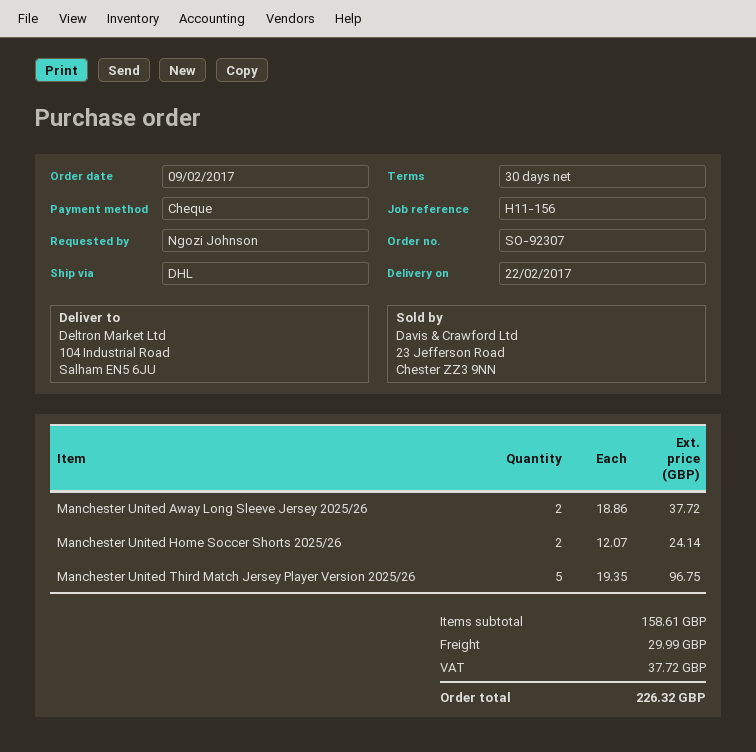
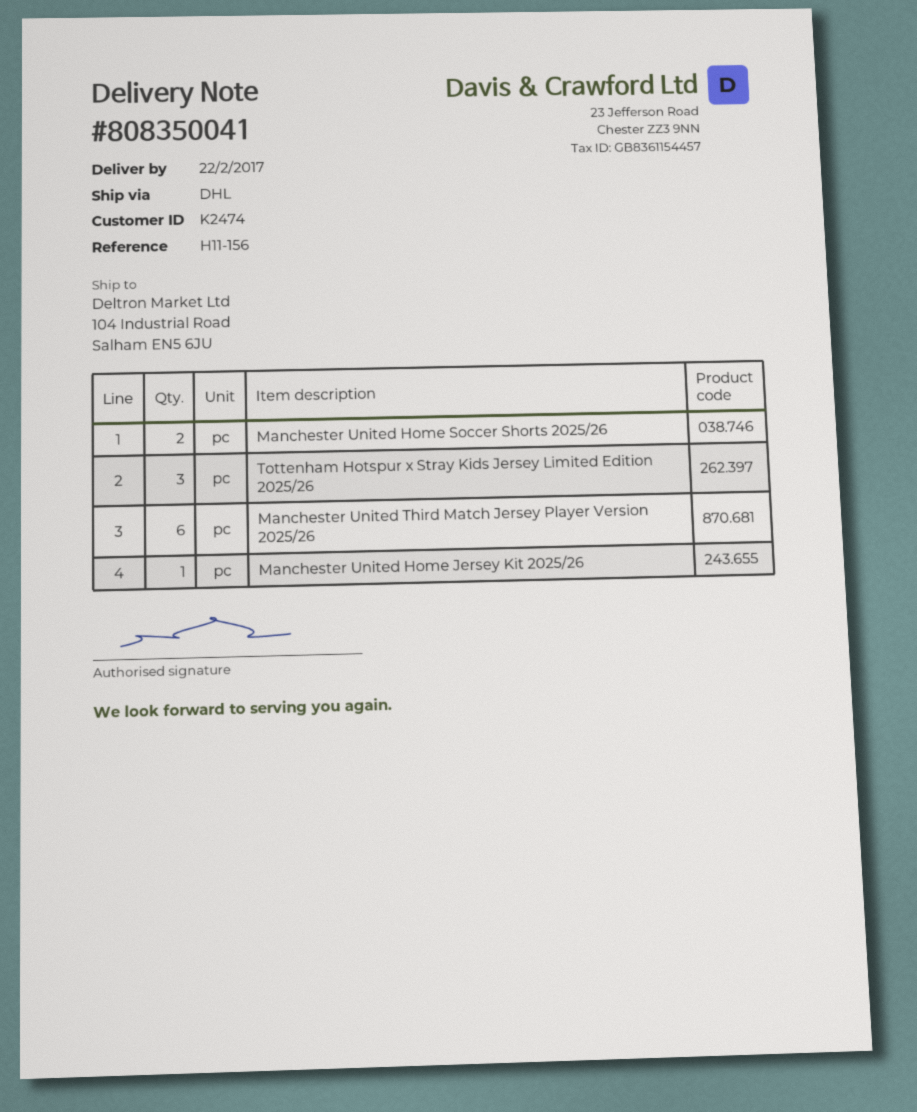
Manchester United Away Long Sleeve Jersey 2025/26: 2 -> none
Manchester United Third Match Jersey Player Version 2025/26: 5 -> 6
Tottenham Hotspur x Stray Kids Jersey Limited Edition 2025/26: none -> 3
Manchester United Home Jersey Kit 2025/26: none -> 1

